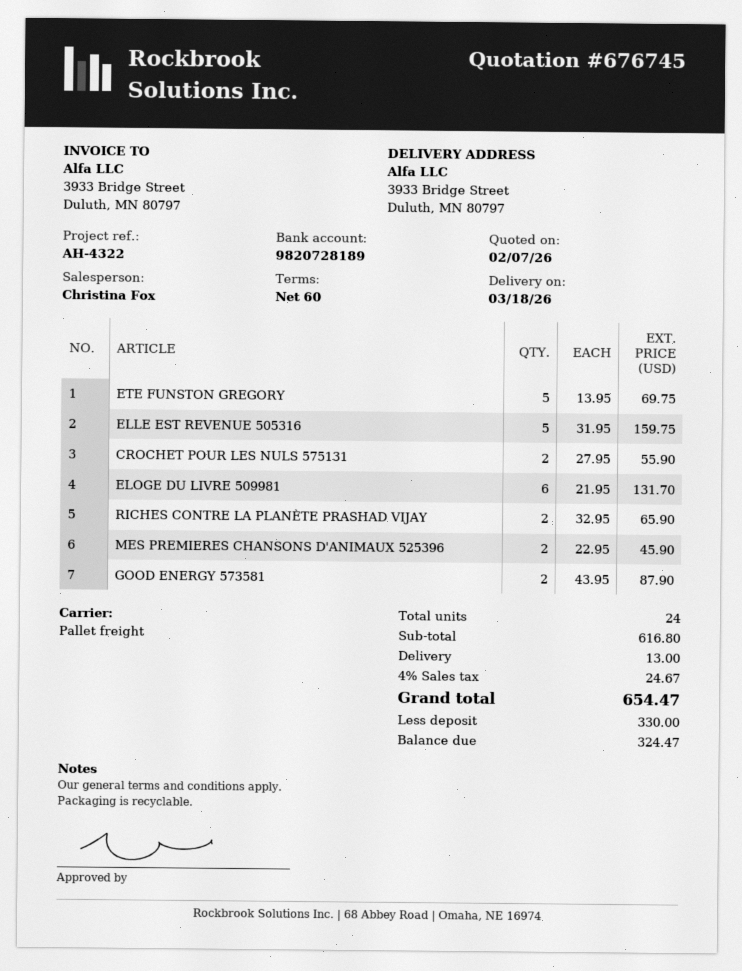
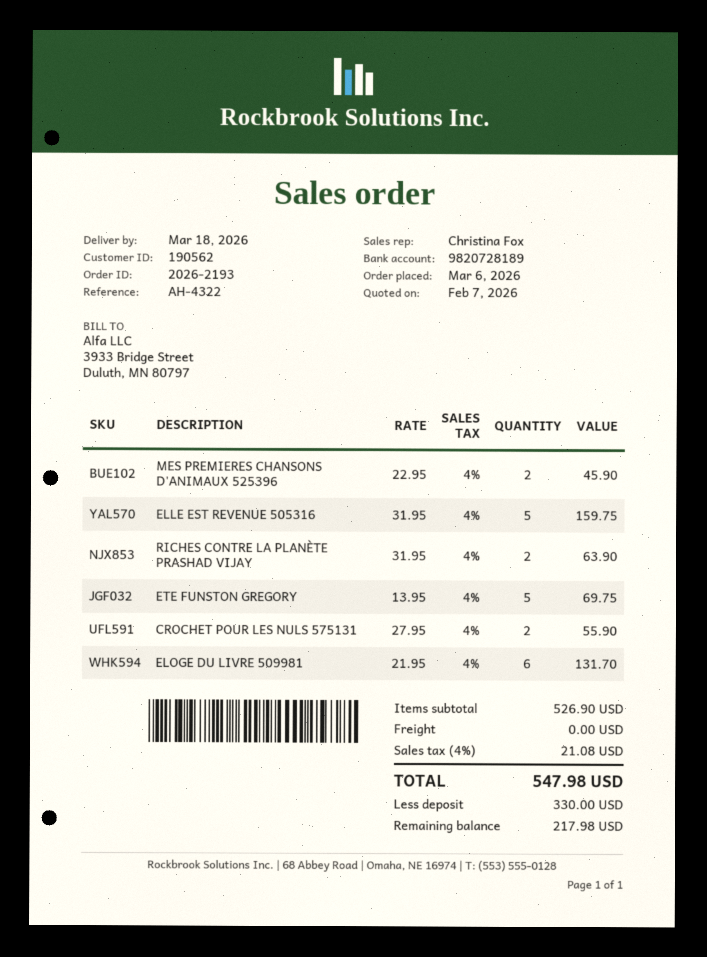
RICHES CONTRE LA PLANÈTE PRASHAD VIJAY: 2 x 32.95 = 65.90 -> 2 x 31.95 = 63.90
GOOD ENERGY 573581: 2 x 43.95 = 87.90 -> none
subtotal: 616.80 -> 526.90
shipping: 13.00 -> 0.00
tax: 4% = 24.67 -> 4% = 21.08
total: 654.47 -> 547.98
balance: 324.47 -> 217.98

